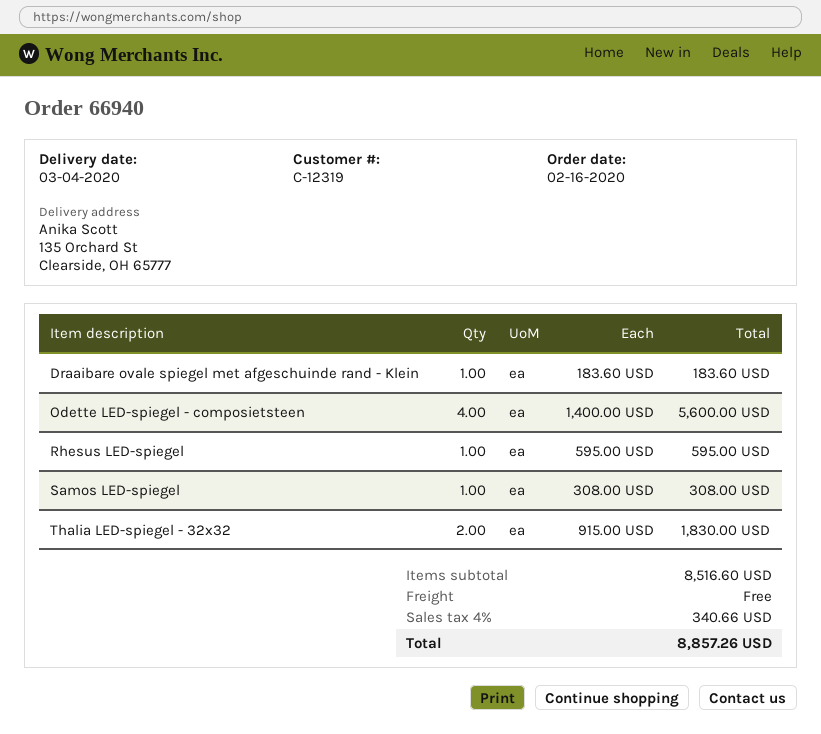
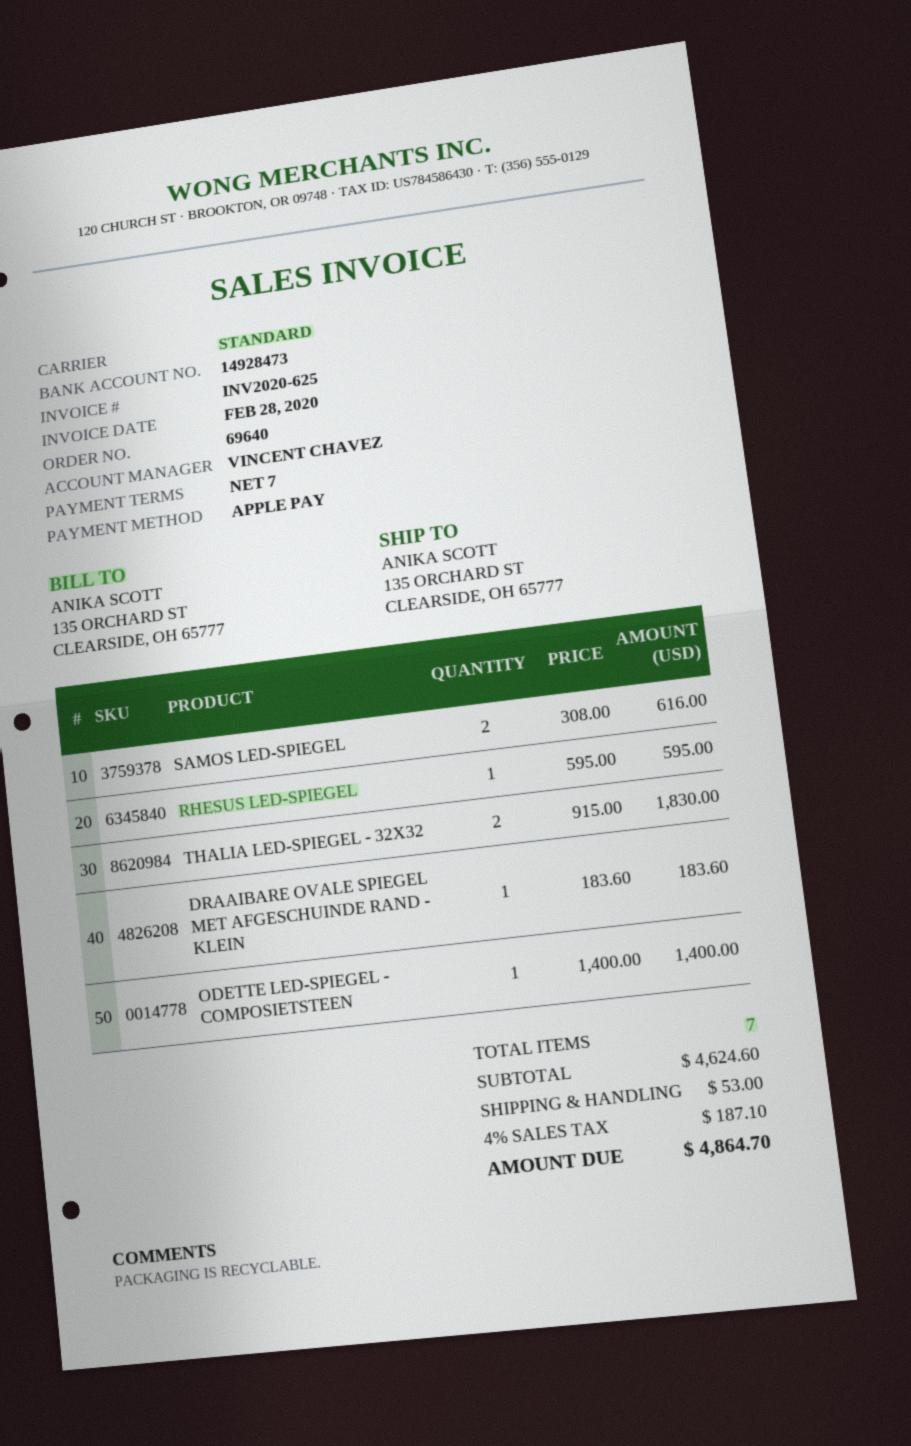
order number: 66940 -> 69640
Odette LED-spiegel - composietsteen: 4 x 1400.00 = 5600.00 -> 1 x 1400.00 = 1400.00
Samos LED-spiegel: 1 x 308.00 = 308.00 -> 2 x 308.00 = 616.00
subtotal: 8516.60 -> 4624.60
shipping: 0.00 -> 53.00
tax: 4% = 340.66 -> 4% = 187.10
total: 8857.26 -> 4864.70

